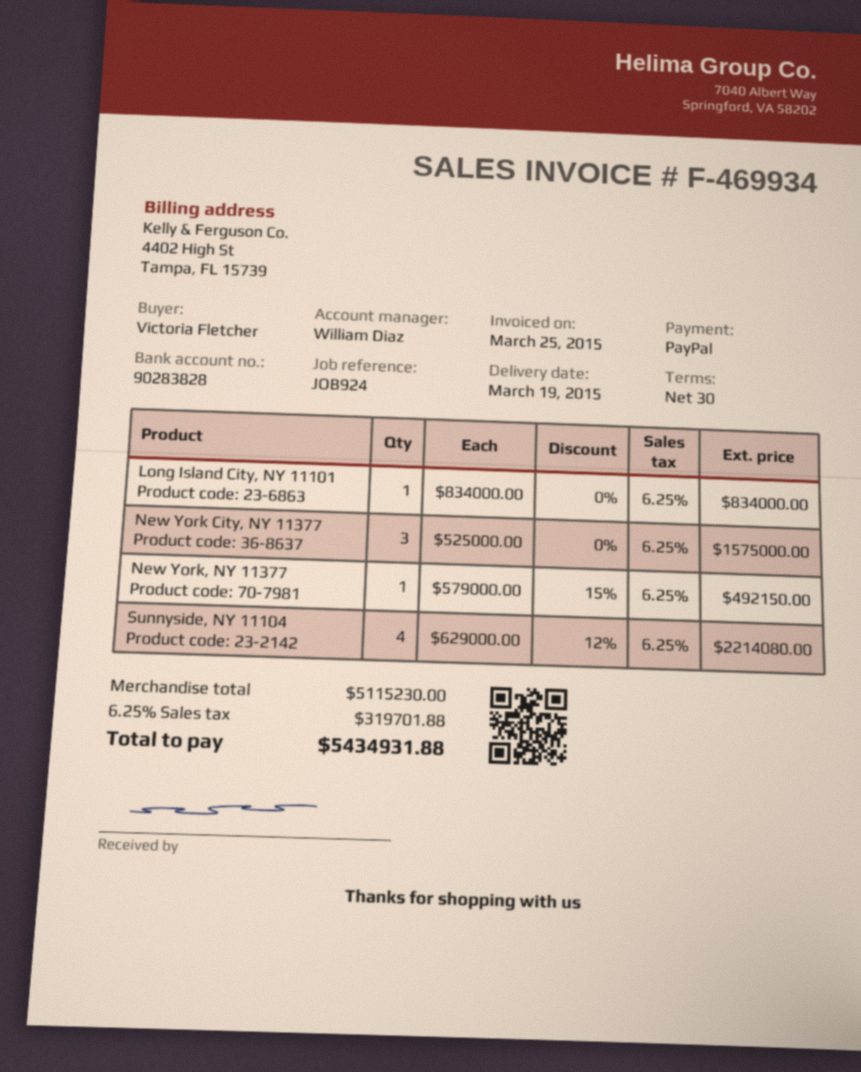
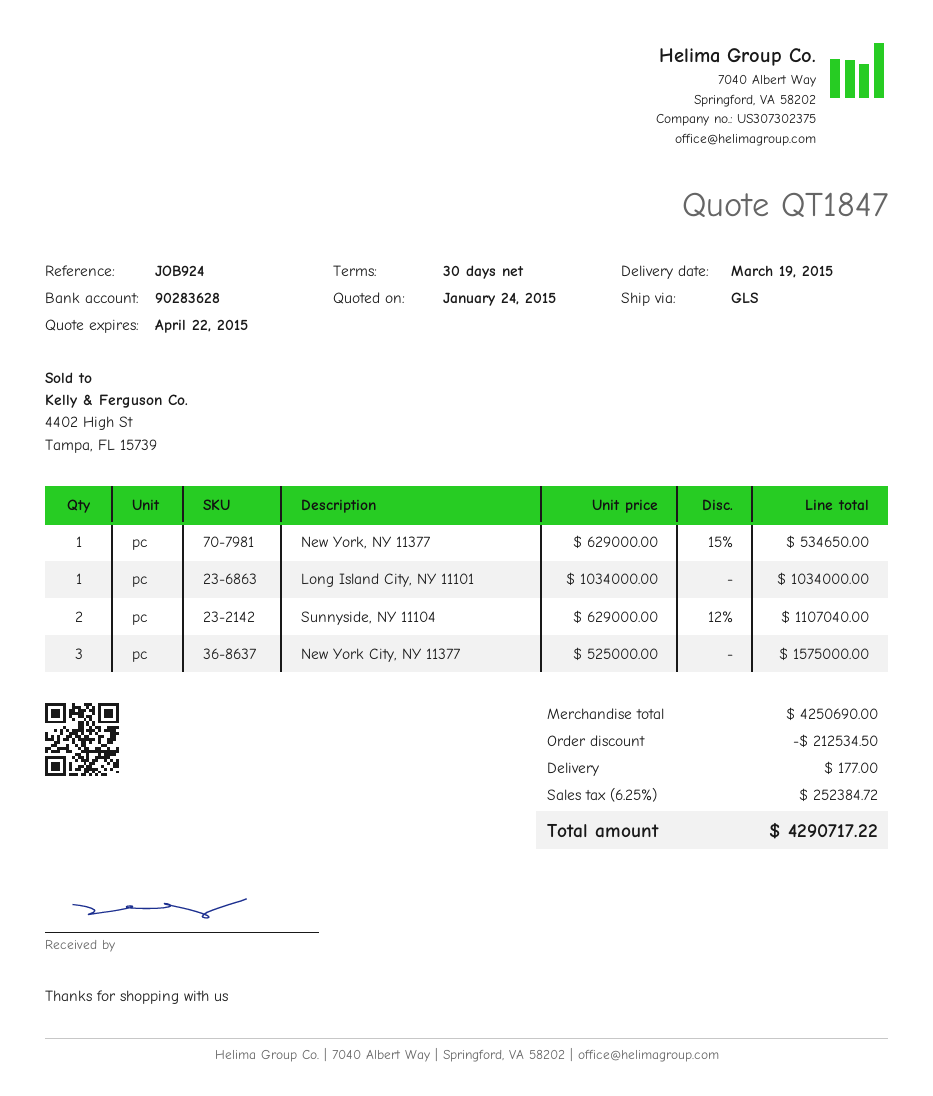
bank account: 90283828 -> 90283628
Long Island City, NY 11101: 1 x 834000.00 = 834000.00 -> 1 x 1034000.00 = 1034000.00
New York, NY 11377: 1 x 579000.00 - 15% = 492150.00 -> 1 x 629000.00 - 15% = 534650.00
Sunnyside, NY 11104: 4 x 629000.00 - 12% = 2214080.00 -> 2 x 629000.00 - 12% = 1107040.00
subtotal: 5115230.00 -> 4250690.00
discount: none -> 212534.50
shipping: none -> 177.00
tax: 6.25% = 319701.88 -> 6.25% = 252384.72
total: 5434931.88 -> 4290717.22

